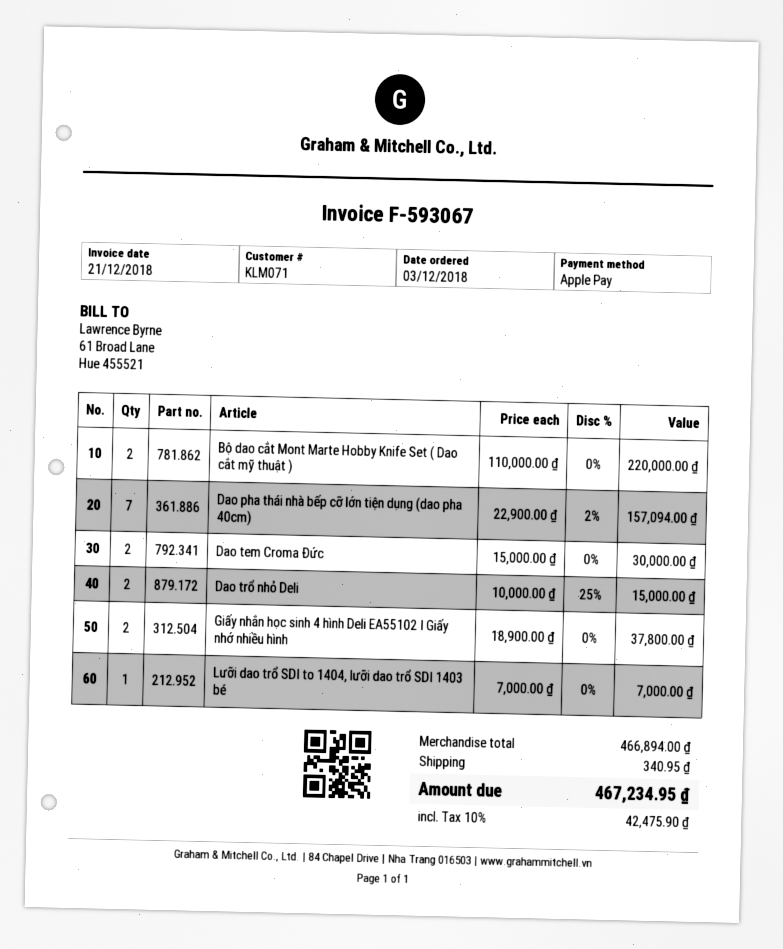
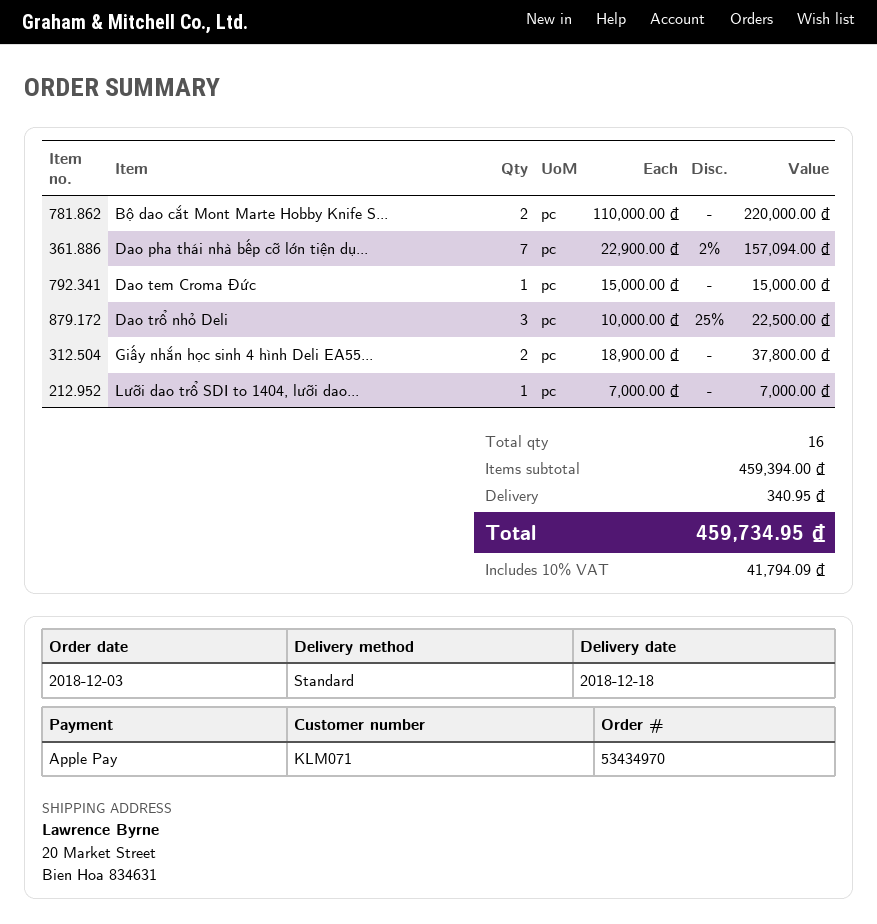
Dao tem Croma Đức: 2 x 15000.00 = 30000.00 -> 1 x 15000.00 = 15000.00
Dao trổ nhỏ Deli: 2 x 10000.00 - 25% = 15000.00 -> 3 x 10000.00 - 25% = 22500.00
subtotal: 466894.00 -> 459394.00
tax: 10% = 42475.90 -> 10% = 41794.09
total: 467234.95 -> 459734.95

